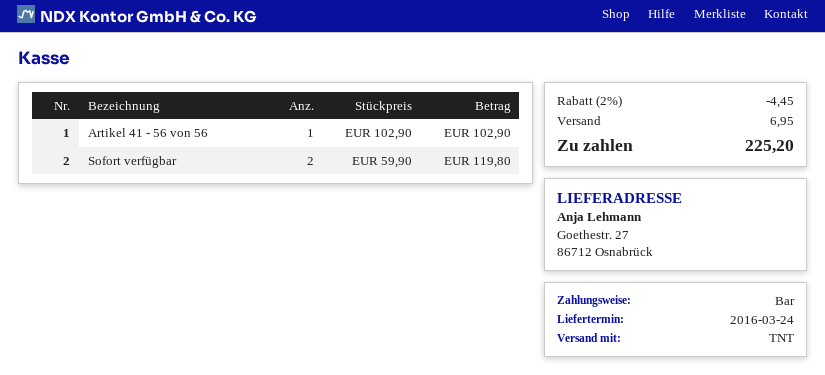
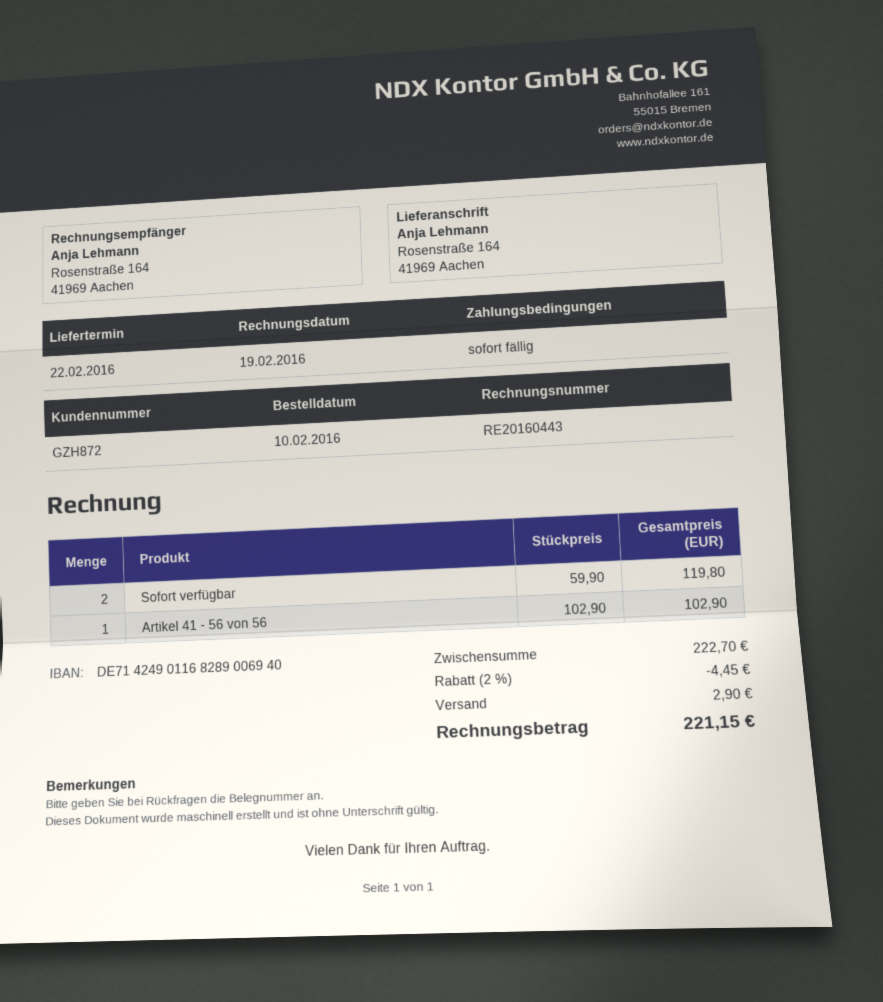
delivery date: 2016-03-24 -> 2016-02-22
ship to: Goethestr. 27, 86712 Osnabrück -> Rosenstraße 164, 41969 Aachen
shipping: 6.95 -> 2.90
total: 225.20 -> 221.15

